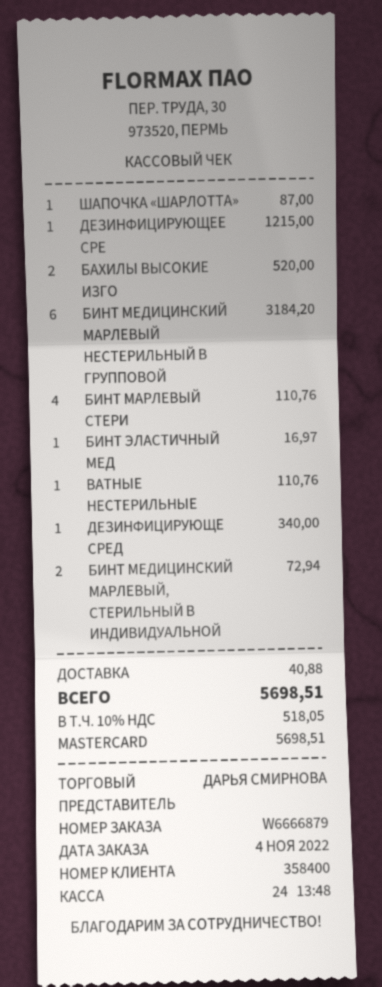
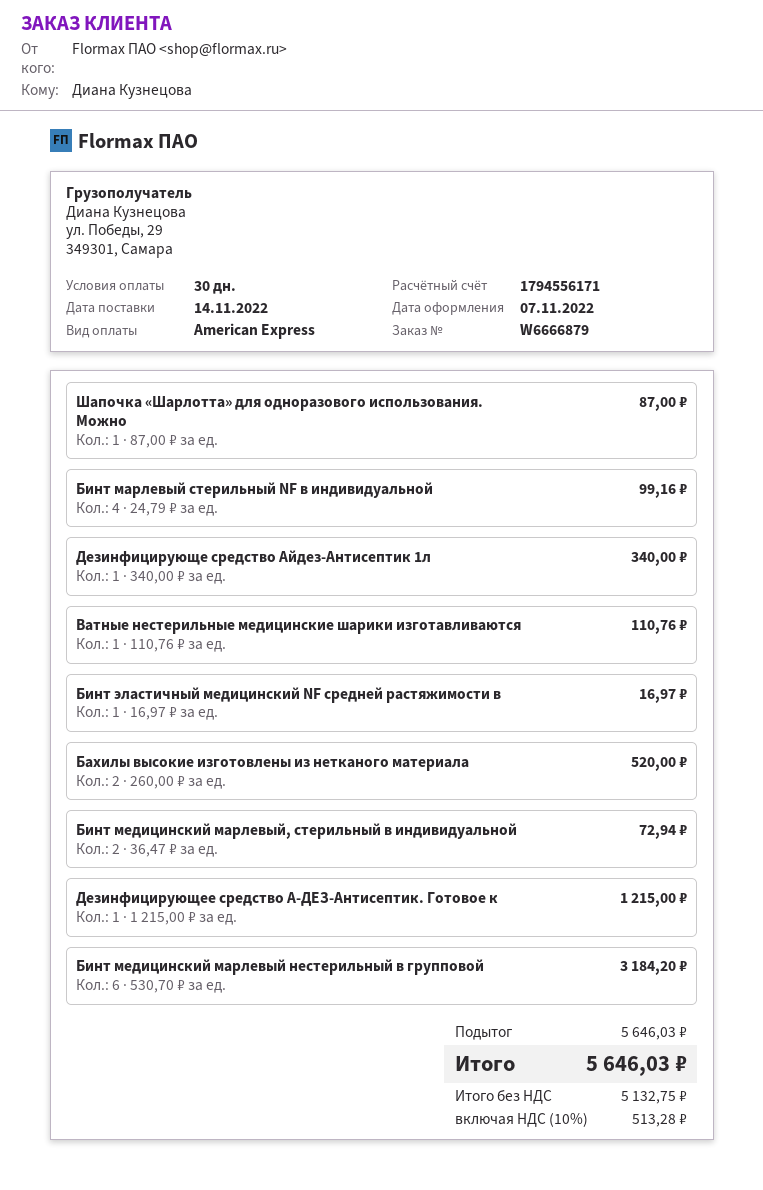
order date: 2022-11-04 -> 2022-11-07
payment method: Mastercard -> American Express
БИНТ МАРЛЕВЫЙ СТЕРИ: 4 for 110.76 -> 4 for 99.16
shipping: 40.88 -> none
tax: 10% = 518.05 -> 10% = 513.28
total: 5698.51 -> 5646.03

